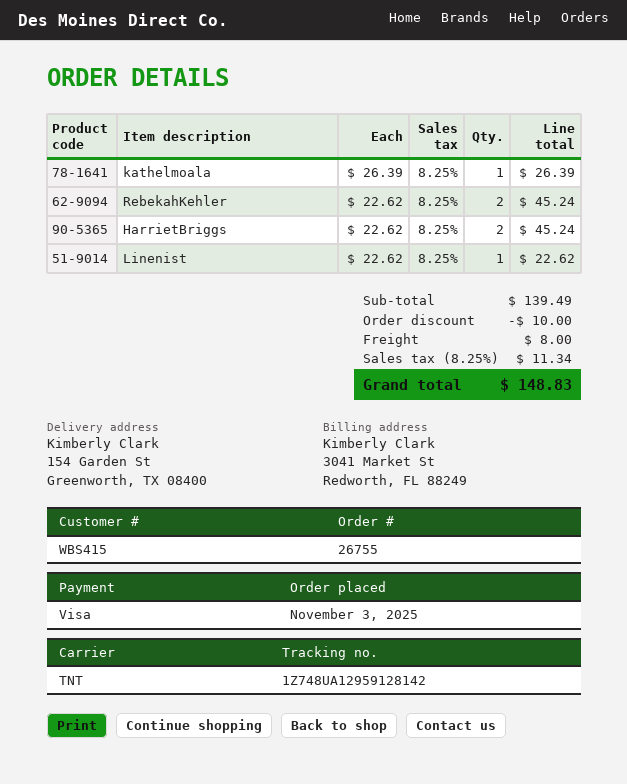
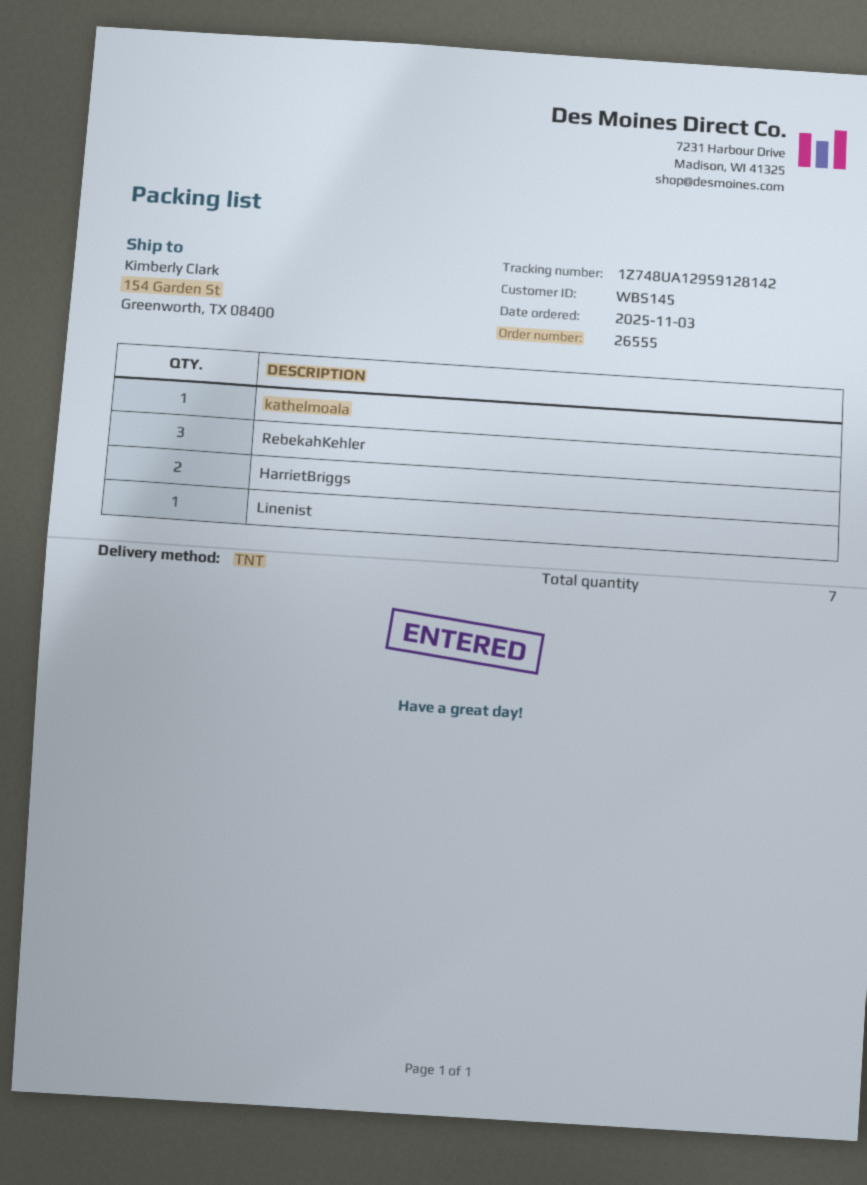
order number: 26755 -> 26555
customer number: WBS415 -> WBS145
RebekahKehler: 2 -> 3

